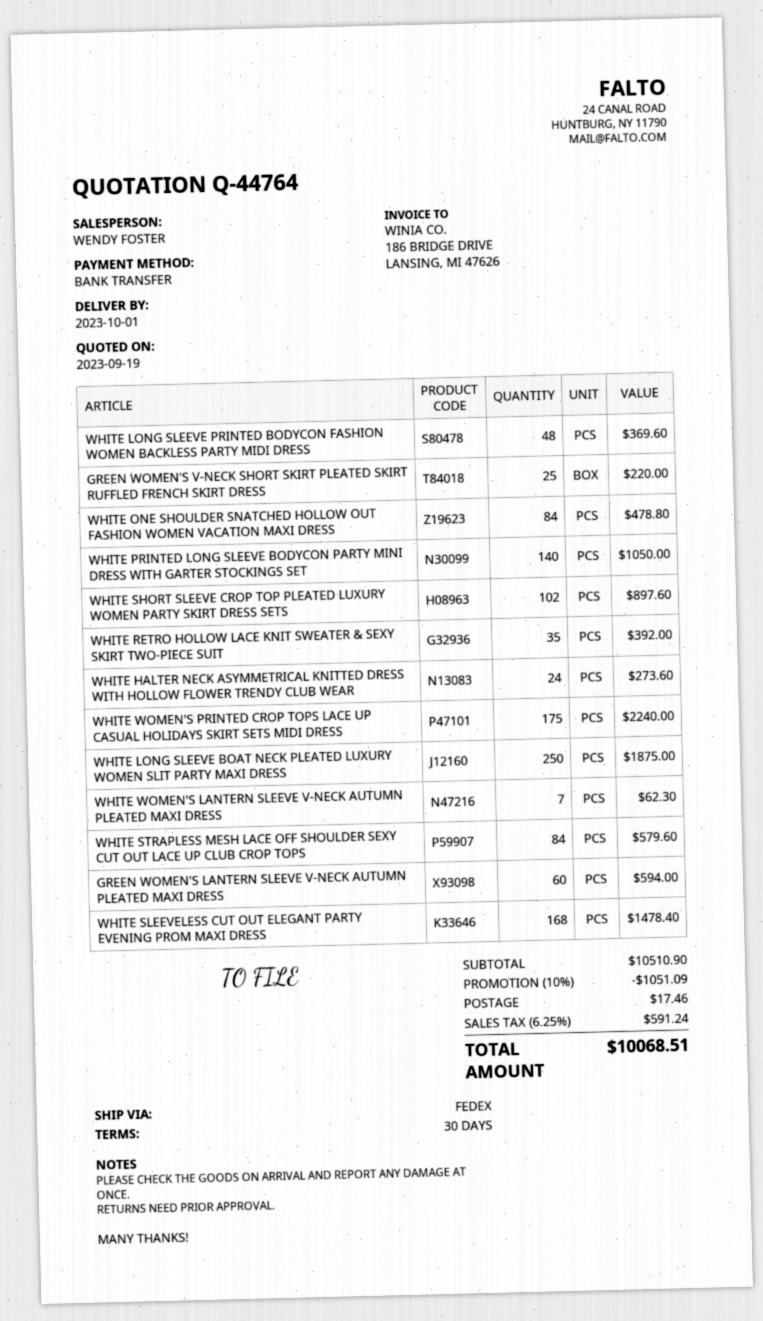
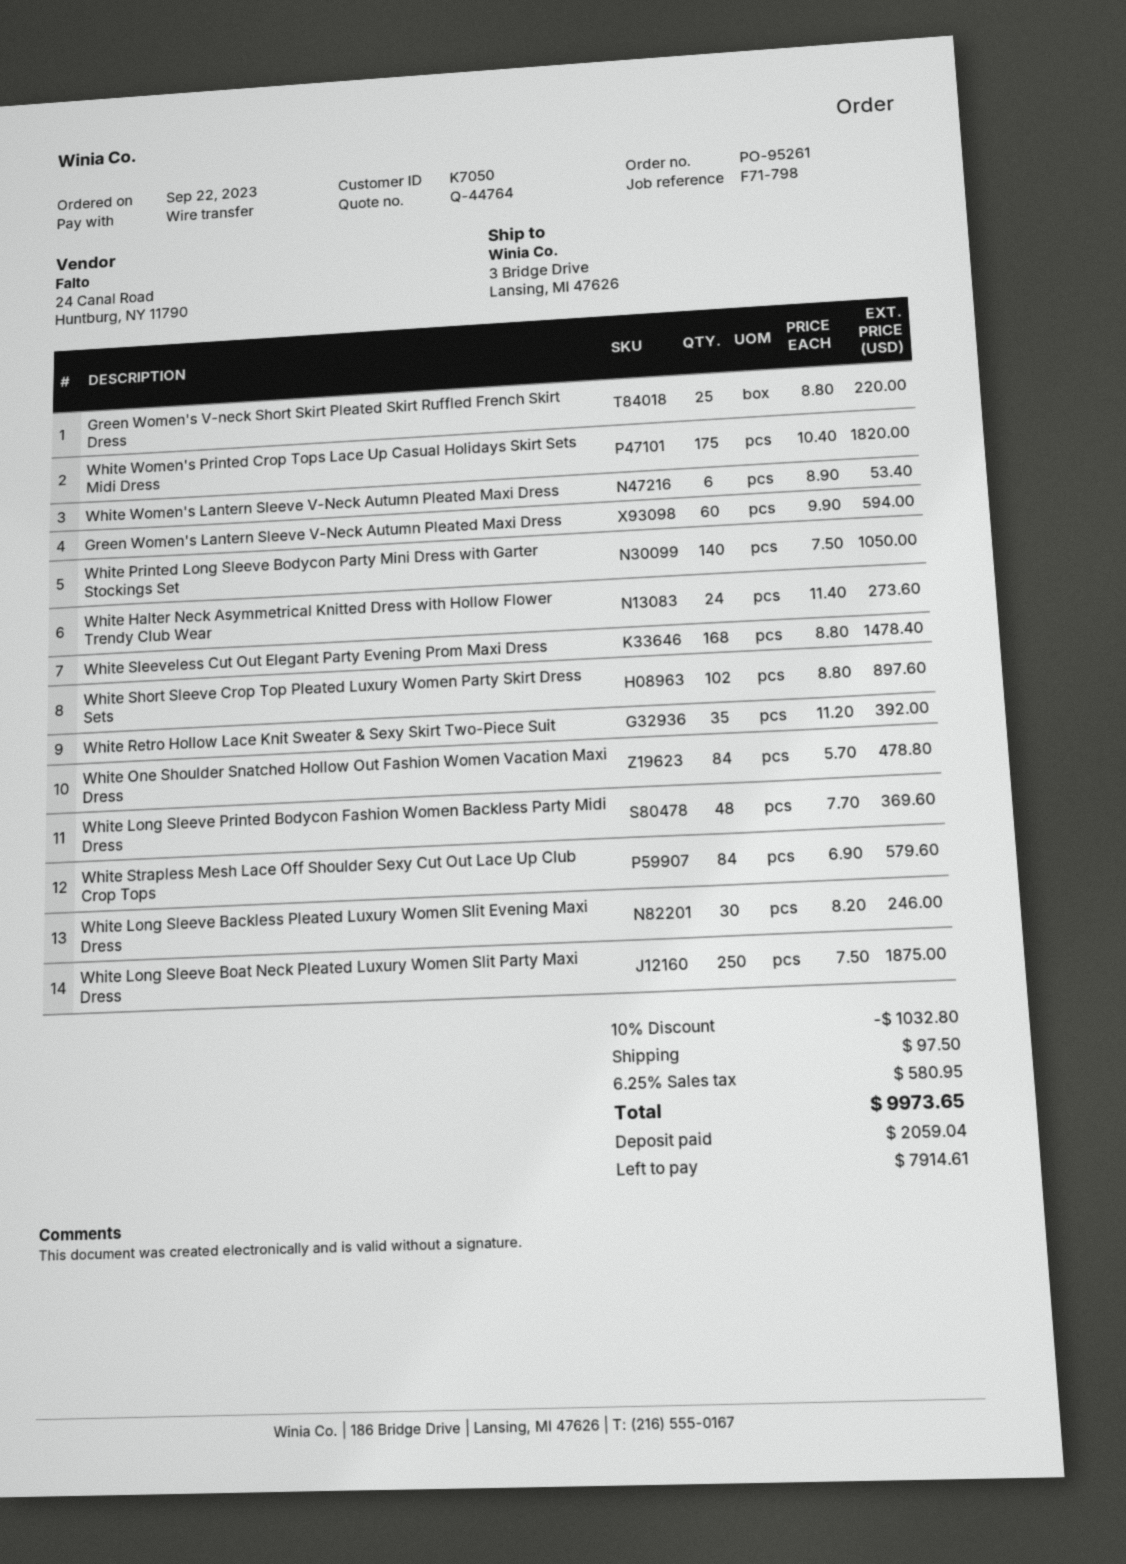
WHITE WOMEN'S PRINTED CROP TOPS LACE UP CASUAL HOLIDAYS SKIRT SETS MIDI DRESS: 175 for 2240.00 -> 175 for 1820.00
WHITE WOMEN'S LANTERN SLEEVE V-NECK AUTUMN PLEATED MAXI DRESS: 7 for 62.30 -> 6 for 53.40
White Long Sleeve Backless Pleated Luxury Women Slit Evening Maxi Dress: none -> 30 for 246.00
discount: 10% = 1051.09 -> 10% = 1032.80
shipping: 17.46 -> 97.50
tax: 6.25% = 591.24 -> 6.25% = 580.95
total: 10068.51 -> 9973.65

